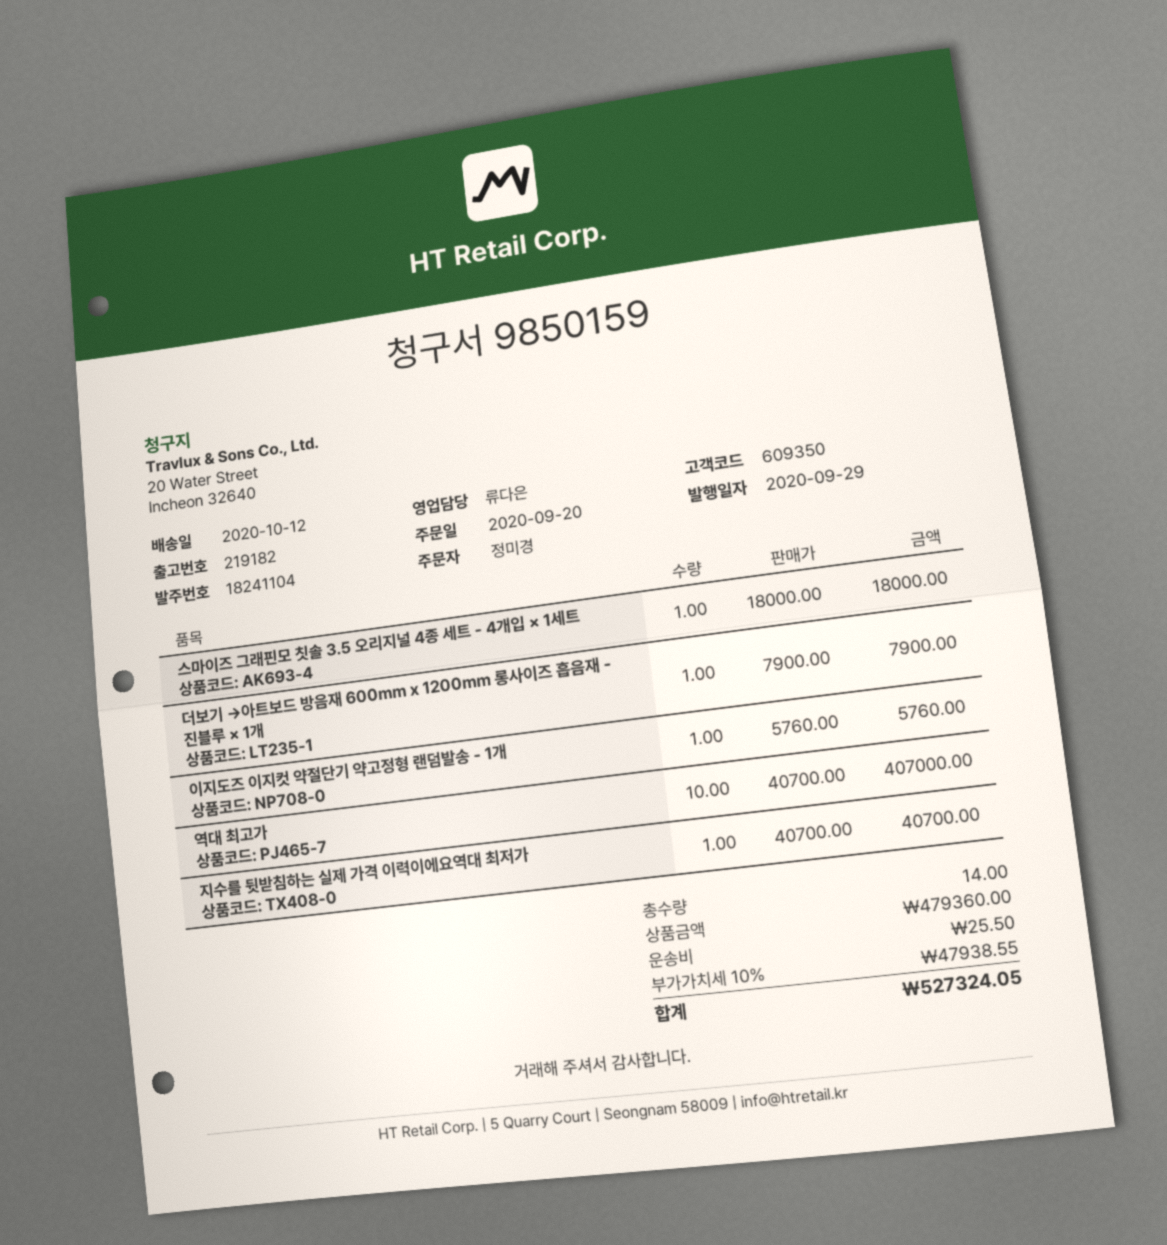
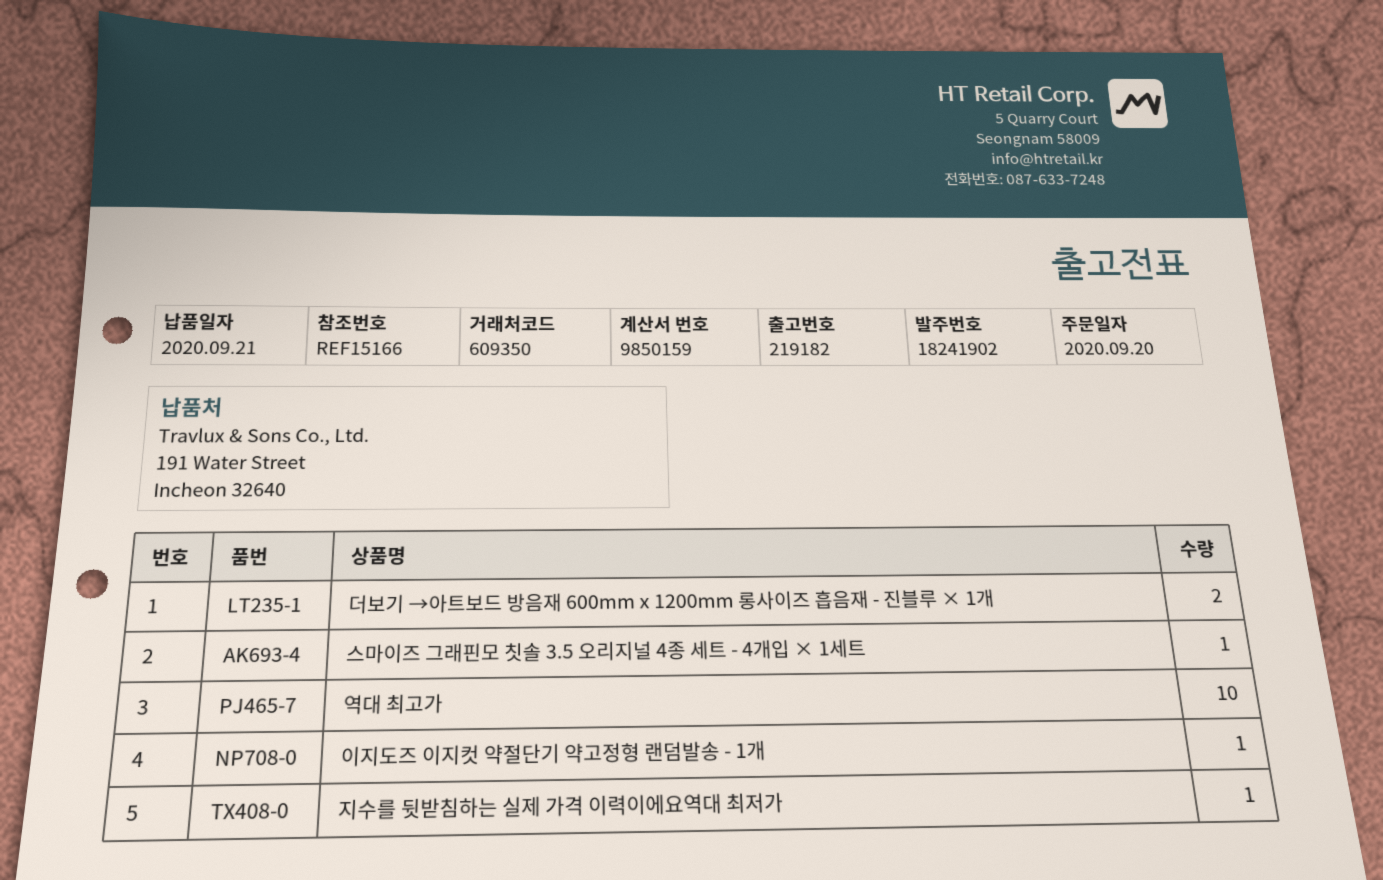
order number: 18241104 -> 18241902
delivery date: 2020-10-12 -> 2020-09-21
더보기 →아트보드 방음재 600mm x 1200mm 롱사이즈 흡음재 - 진블루 × 1개: 1 -> 2

